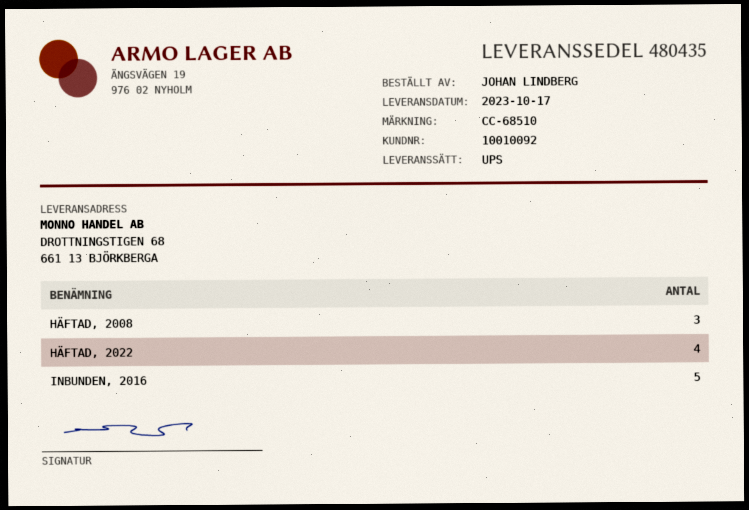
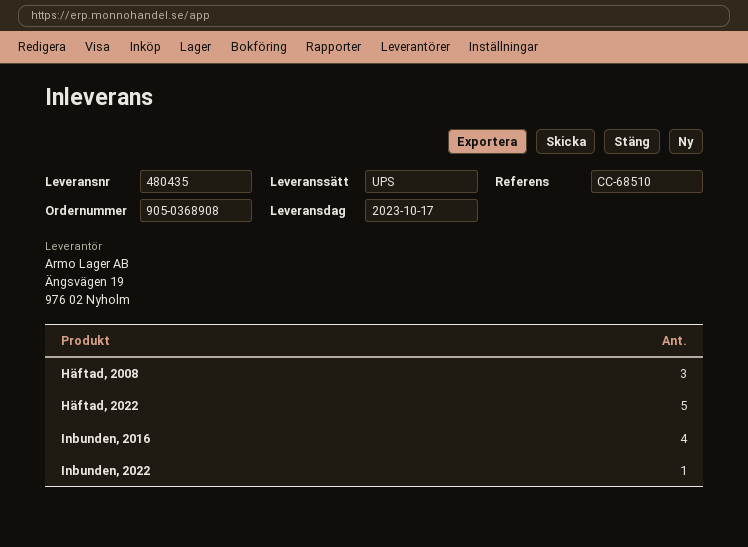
HÄFTAD, 2022: 4 -> 5
INBUNDEN, 2016: 5 -> 4
Inbunden, 2022: none -> 1

